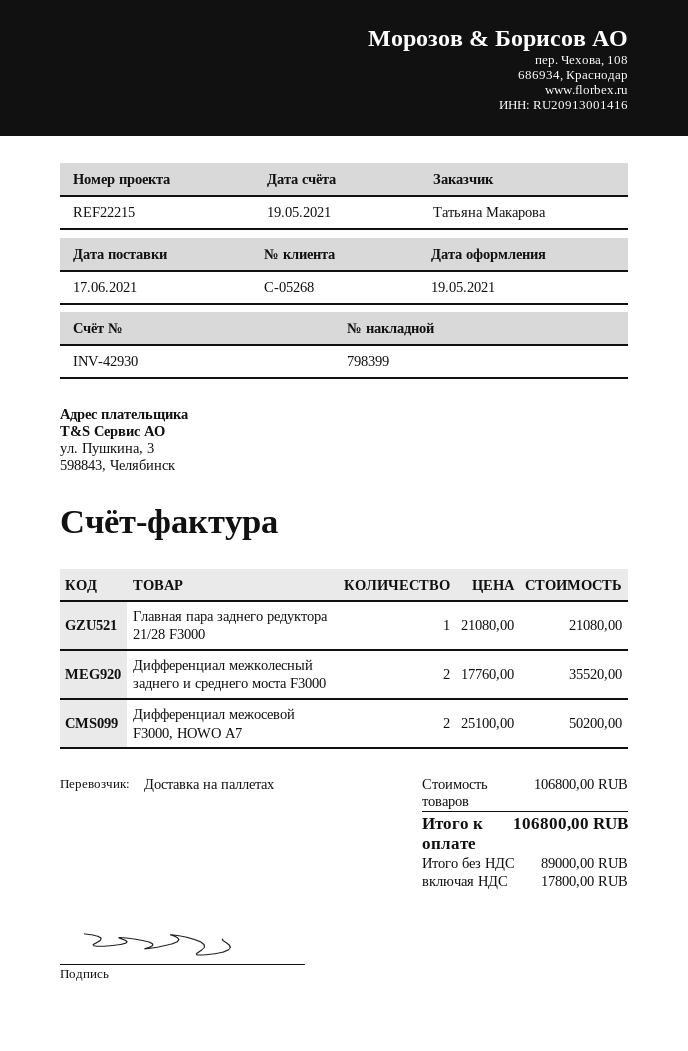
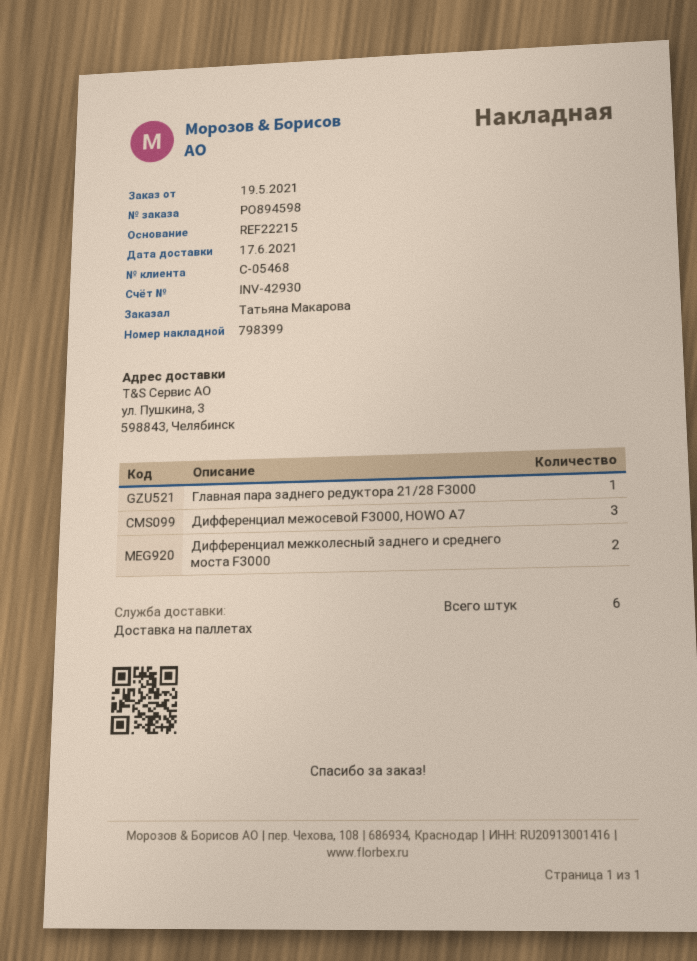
customer number: C-05268 -> C-05468
Дифференциал межосевой F3000, HOWO A7: 2 -> 3

